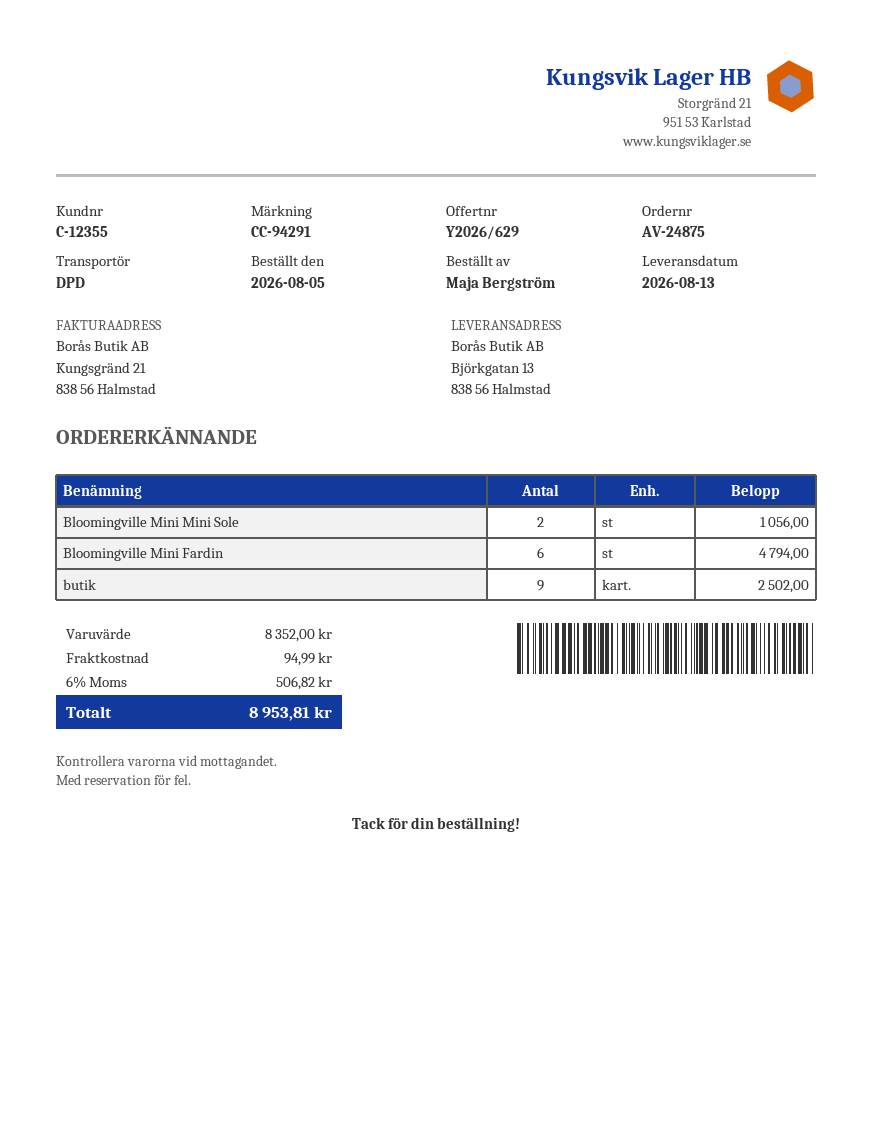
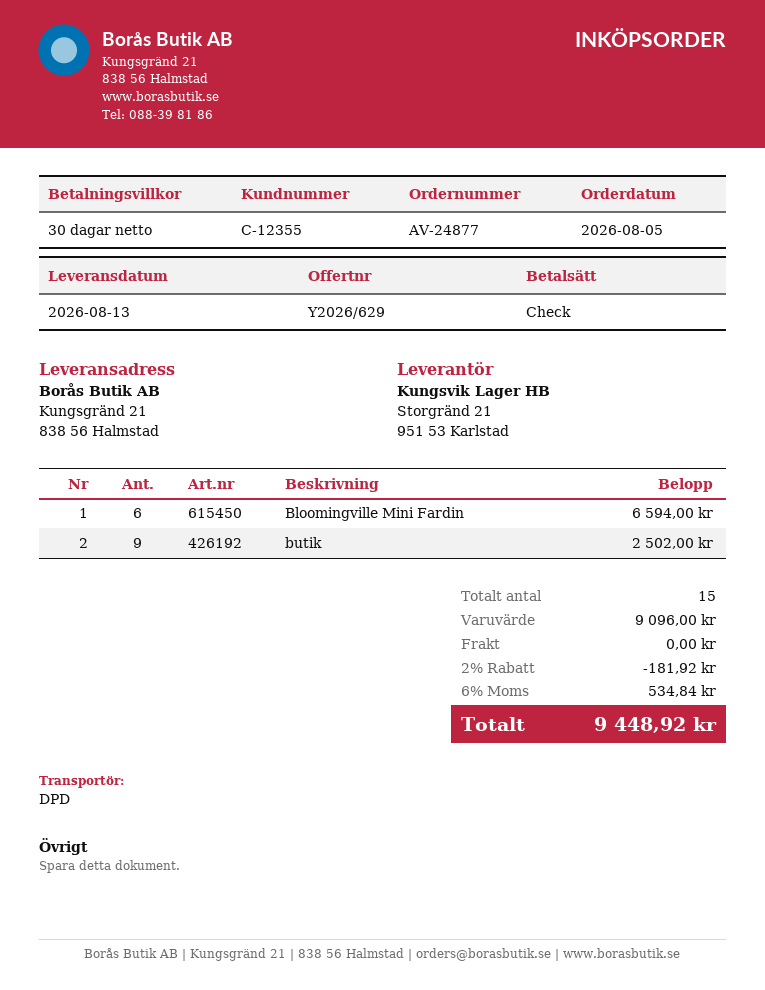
order number: AV-24875 -> AV-24877
ship to: Björkgatan 13, 838 56 Halmstad -> Kungsgränd 21, 838 56 Halmstad
Bloomingville Mini Mini Sole: 2 for 1056.00 -> none
Bloomingville Mini Fardin: 6 for 4794.00 -> 6 for 6594.00
subtotal: 8352.00 -> 9096.00
discount: none -> 2% = 181.92
shipping: 94.99 -> 0.00
tax: 6% = 506.82 -> 6% = 534.84
total: 8953.81 -> 9448.92

